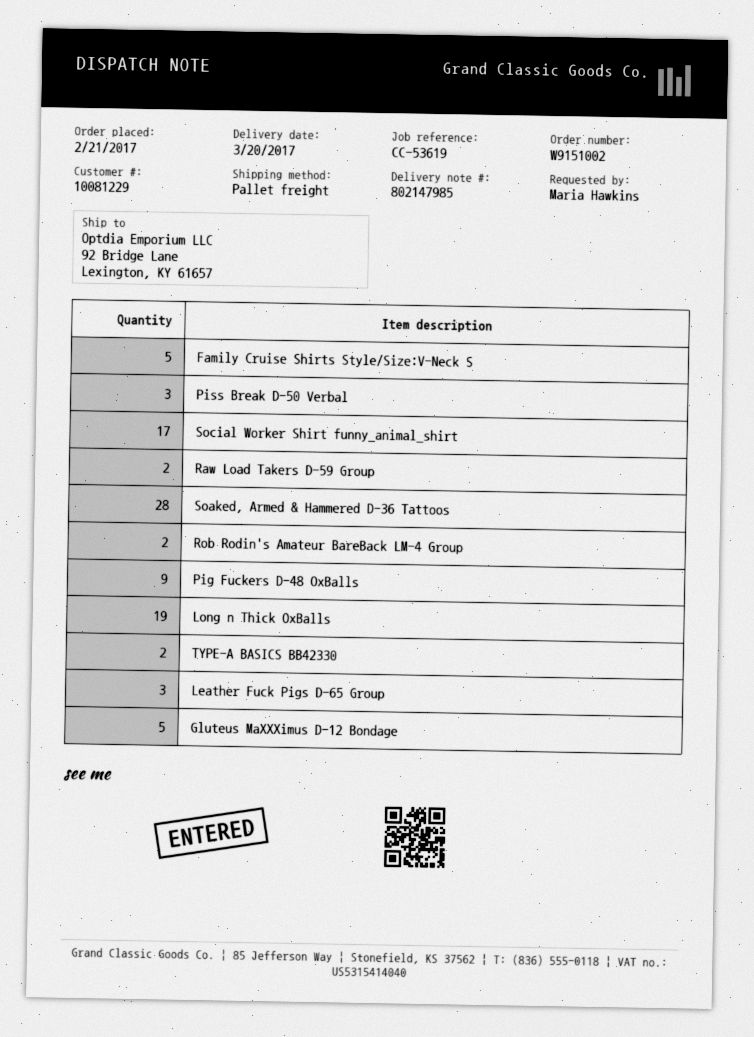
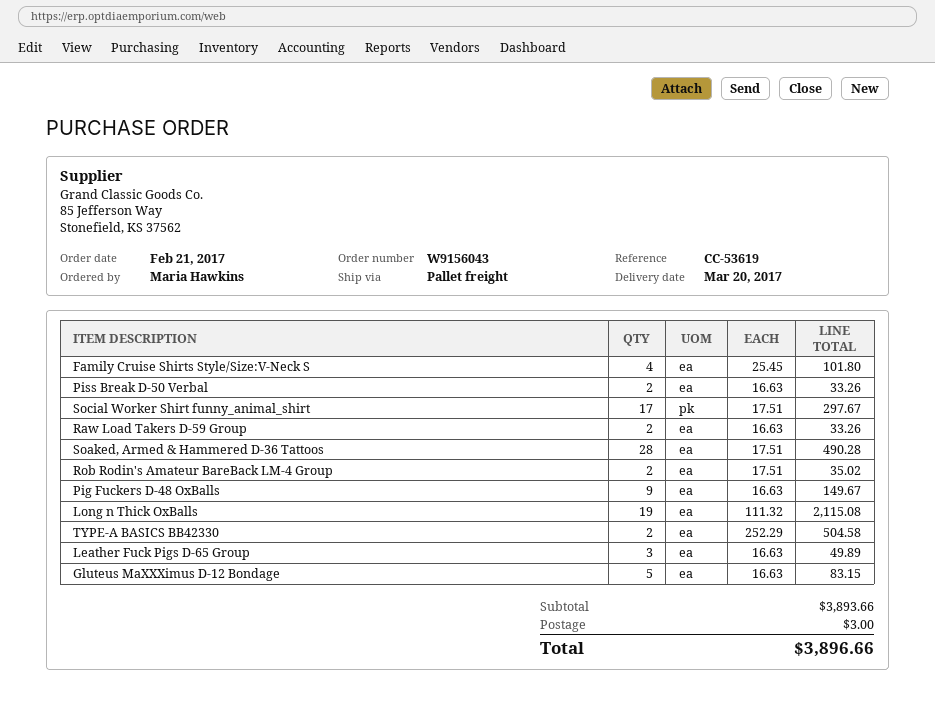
order number: W9151002 -> W9156043
Family Cruise Shirts Style/Size:V-Neck S: 5 -> 4
Piss Break D-50 Verbal: 3 -> 2

